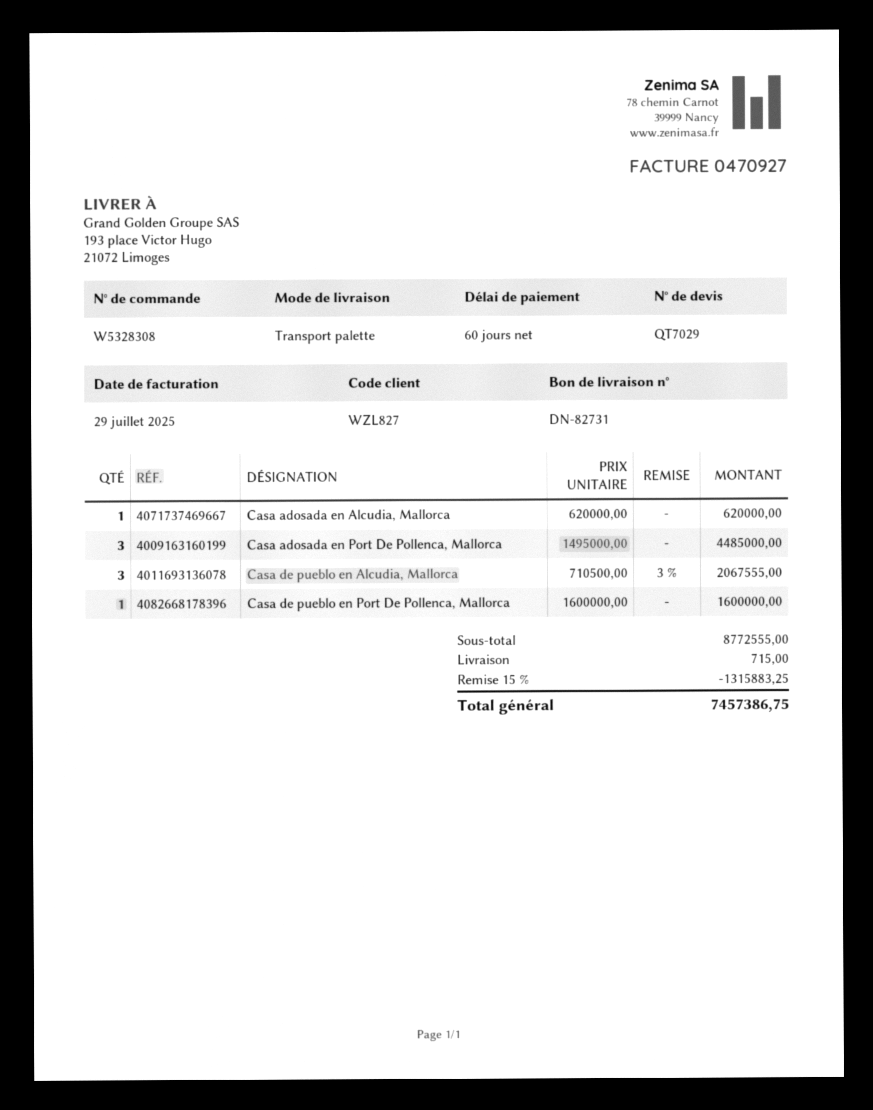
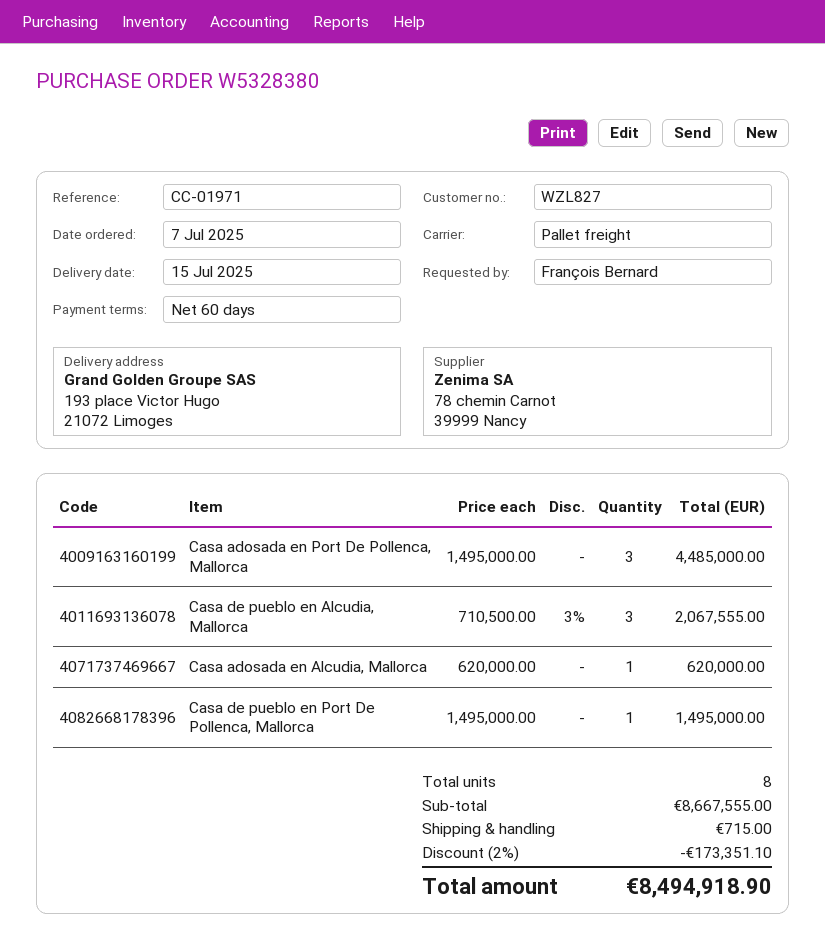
order number: W5328308 -> W5328380
Casa de pueblo en Port De Pollenca, Mallorca: 1 x 1600000.00 = 1600000.00 -> 1 x 1495000.00 = 1495000.00
subtotal: 8772555.00 -> 8667555.00
discount: 15% = 1315883.25 -> 2% = 173351.10
total: 7457386.75 -> 8494918.90

